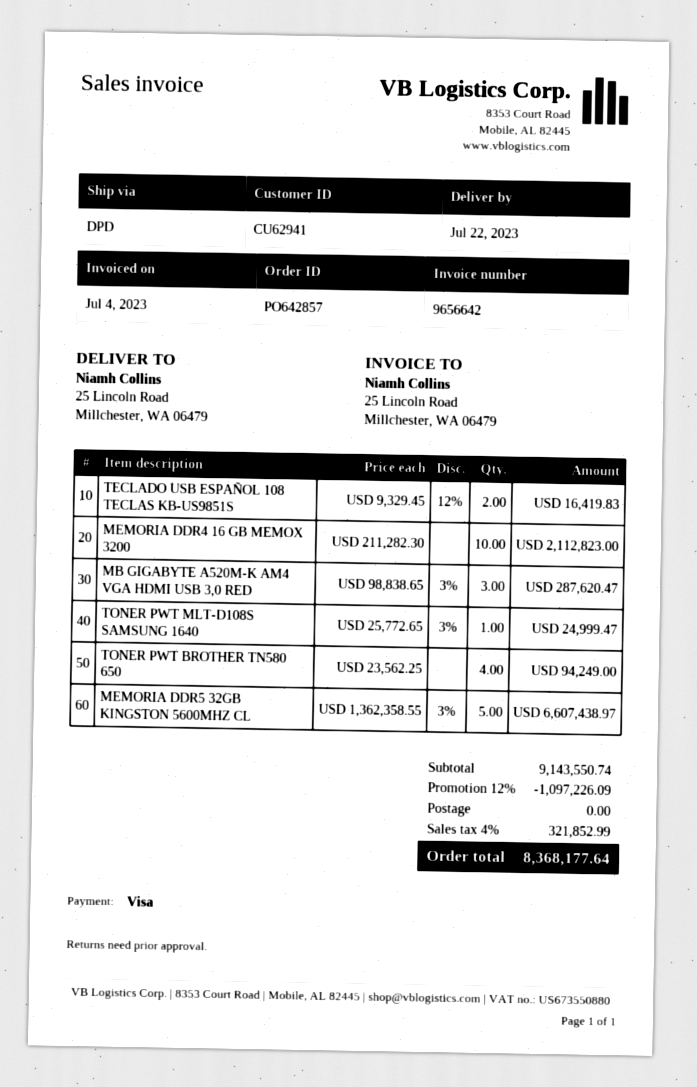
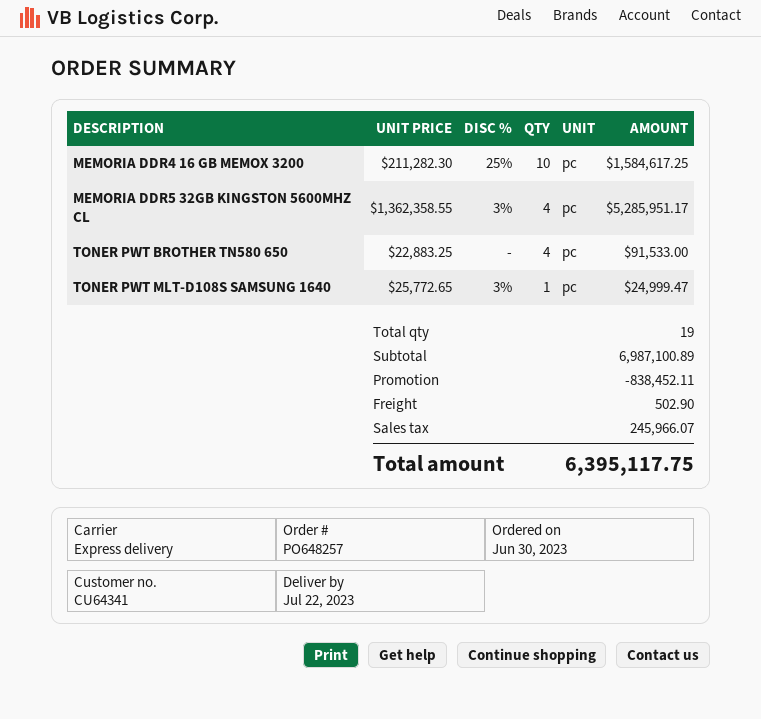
order number: PO642857 -> PO648257
customer number: CU62941 -> CU64341
shipping method: DPD -> express
TECLADO USB ESPAÑOL 108 TECLAS KB-US9851S: 2 x 9329.45 - 12% = 16419.83 -> none
MEMORIA DDR4 16 GB MEMOX 3200: 10 x 211282.30 = 2112823.00 -> 10 x 211282.30 - 25% = 1584617.25
MB GIGABYTE A520M-K AM4 VGA HDMI USB 3,0 RED: 3 x 98838.65 - 3% = 287620.47 -> none
TONER PWT BROTHER TN580 650: 4 x 23562.25 = 94249.00 -> 4 x 22883.25 = 91533.00
MEMORIA DDR5 32GB KINGSTON 5600MHZ CL: 5 x 1362358.55 - 3% = 6607438.97 -> 4 x 1362358.55 - 3% = 5285951.17
subtotal: 9143550.74 -> 6987100.89
discount: 1097226.09 -> 838452.11
shipping: 0.00 -> 502.90
tax: 321852.99 -> 245966.07
total: 8368177.64 -> 6395117.75

